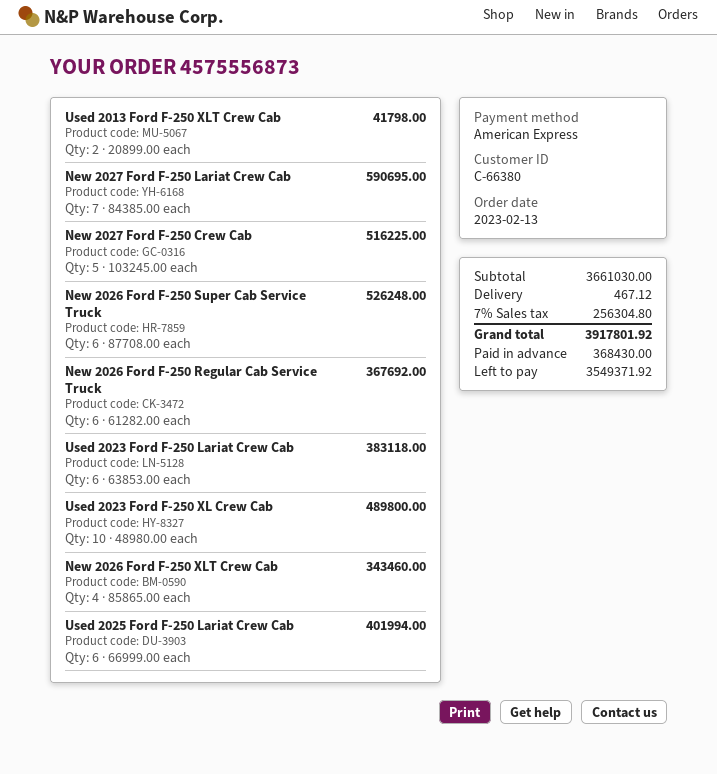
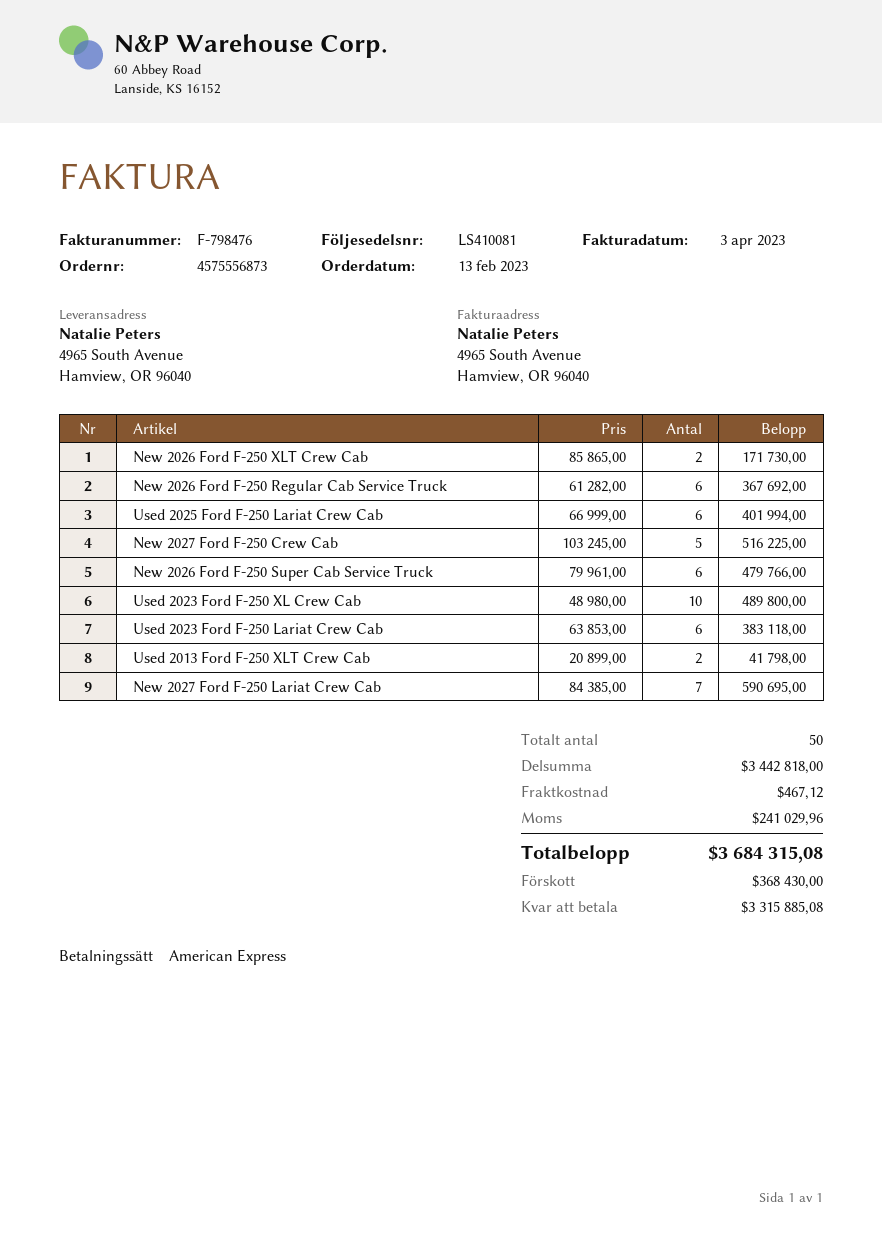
New 2026 Ford F-250 Super Cab Service Truck: 6 x 87708.00 = 526248.00 -> 6 x 79961.00 = 479766.00
New 2026 Ford F-250 XLT Crew Cab: 4 x 85865.00 = 343460.00 -> 2 x 85865.00 = 171730.00
subtotal: 3661030.00 -> 3442818.00
tax: 256304.80 -> 241029.96
total: 3917801.92 -> 3684315.08
balance: 3549371.92 -> 3315885.08

